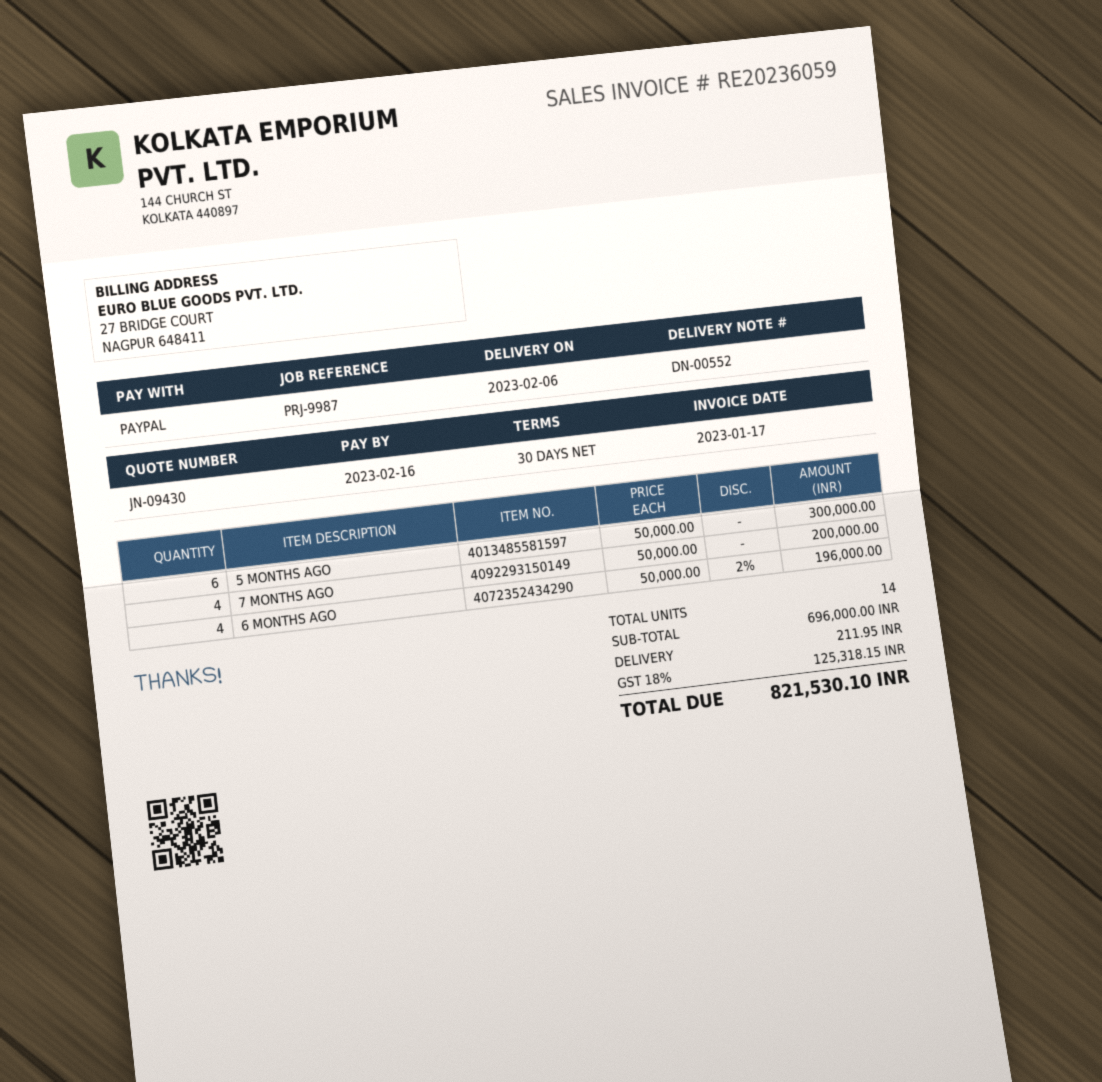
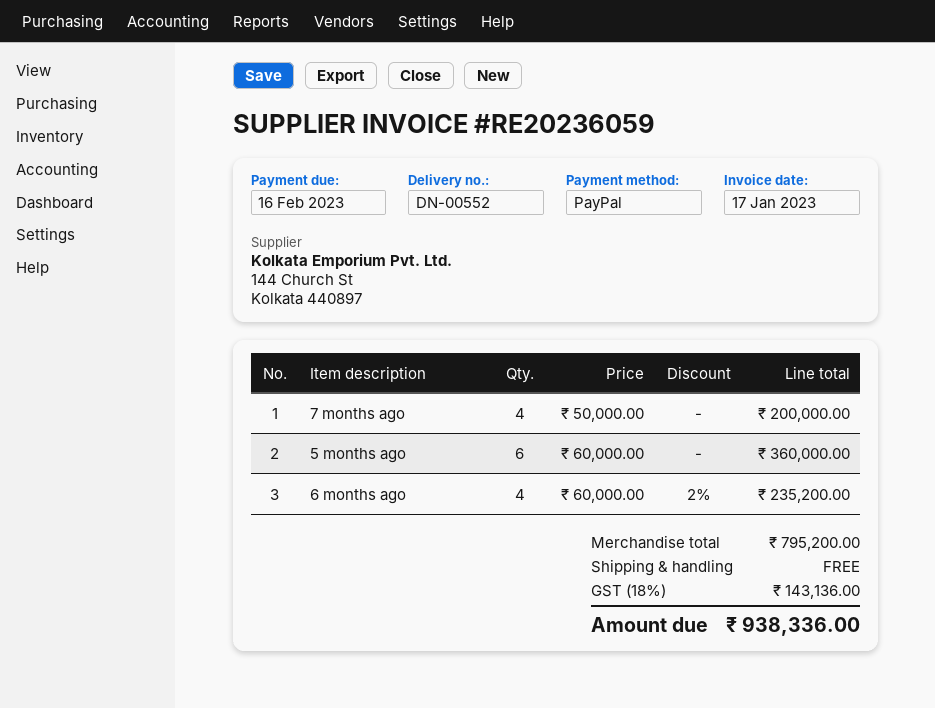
5 MONTHS AGO: 6 x 50000.00 = 300000.00 -> 6 x 60000.00 = 360000.00
6 MONTHS AGO: 4 x 50000.00 - 2% = 196000.00 -> 4 x 60000.00 - 2% = 235200.00
subtotal: 696000.00 -> 795200.00
shipping: 211.95 -> 0.00
tax: 18% = 125318.15 -> 18% = 143136.00
total: 821530.10 -> 938336.00

